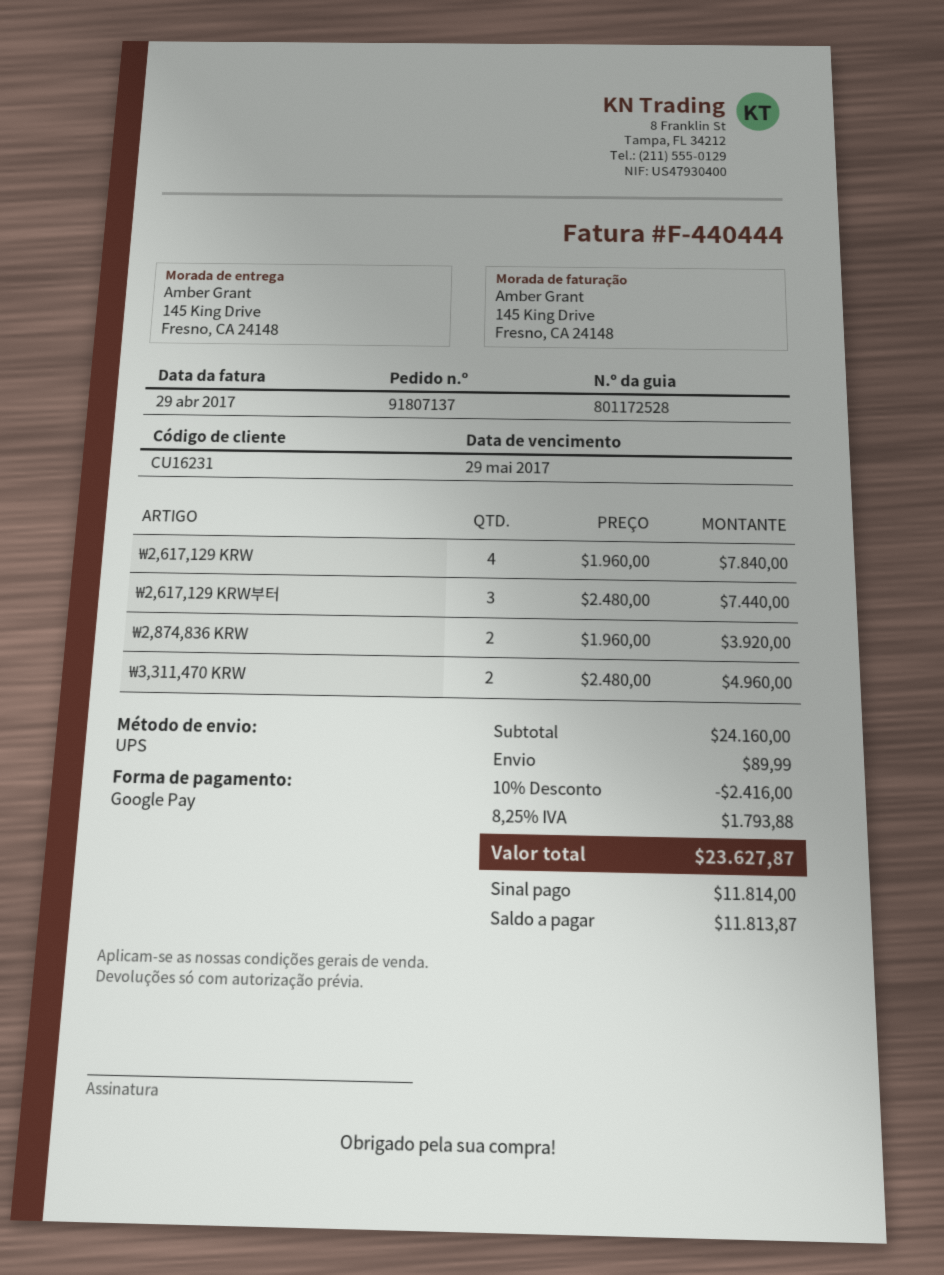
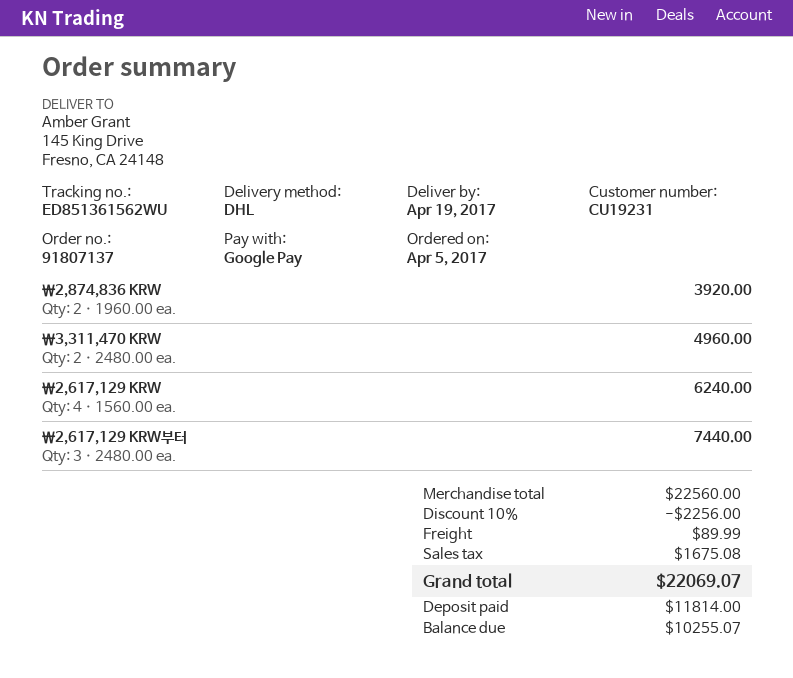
customer number: CU16231 -> CU19231
shipping method: UPS -> DHL
₩2,617,129 KRW: 4 x 1960.00 = 7840.00 -> 4 x 1560.00 = 6240.00
subtotal: 24160.00 -> 22560.00
discount: 10% = 2416.00 -> 10% = 2256.00
tax: 1793.88 -> 1675.08
total: 23627.87 -> 22069.07
balance: 11813.87 -> 10255.07

